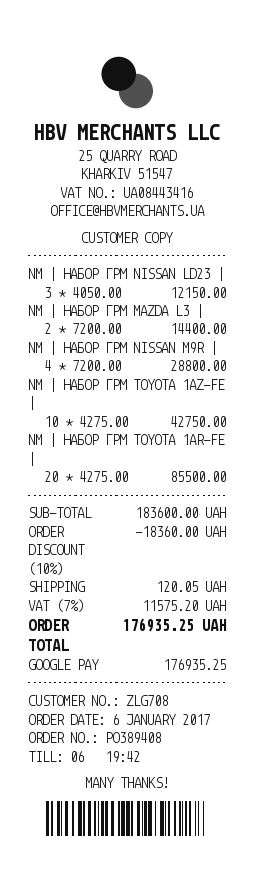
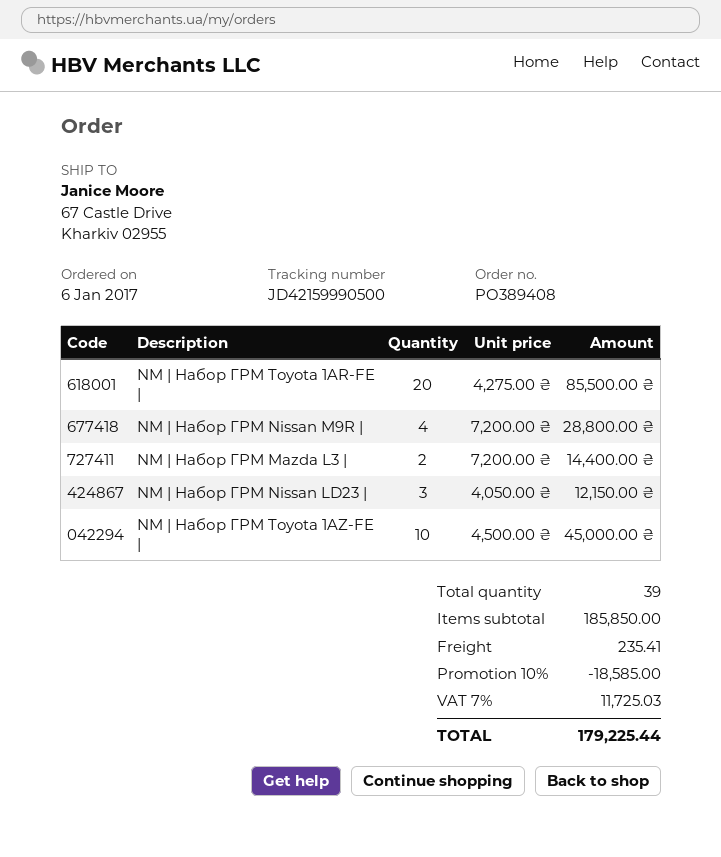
NM | НАБОР ГРМ TOYOTA 1AZ-FE |: 10 x 4275.00 = 42750.00 -> 10 x 4500.00 = 45000.00
subtotal: 183600.00 -> 185850.00
discount: 10% = 18360.00 -> 10% = 18585.00
shipping: 120.05 -> 235.41
tax: 7% = 11575.20 -> 7% = 11725.03
total: 176935.25 -> 179225.44

